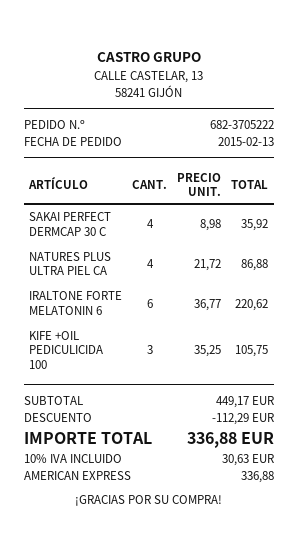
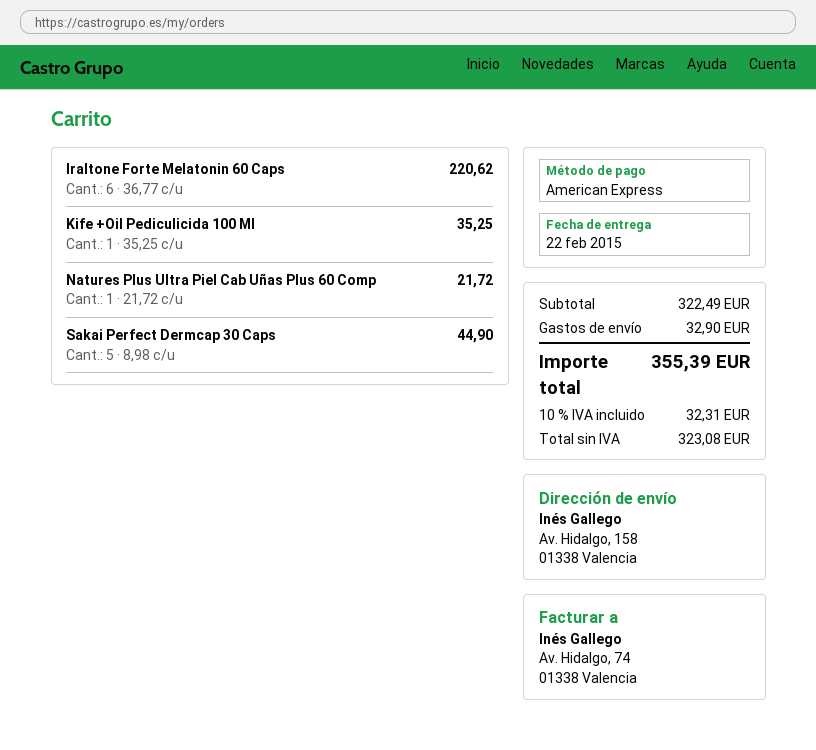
SAKAI PERFECT DERMCAP 30 C: 4 x 8.98 = 35.92 -> 5 x 8.98 = 44.90
NATURES PLUS ULTRA PIEL CA: 4 x 21.72 = 86.88 -> 1 x 21.72 = 21.72
KIFE +OIL PEDICULICIDA 100: 3 x 35.25 = 105.75 -> 1 x 35.25 = 35.25
subtotal: 449.17 -> 322.49
discount: 112.29 -> none
shipping: none -> 32.90
tax: 10% = 30.63 -> 10% = 32.31
total: 336.88 -> 355.39

